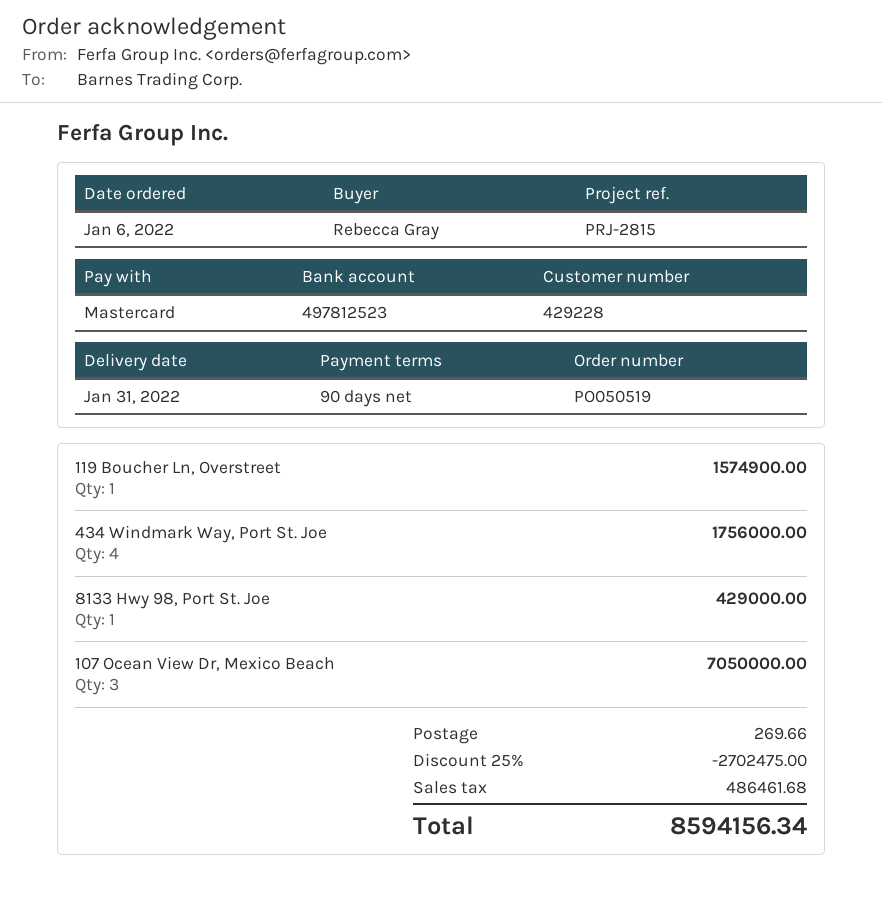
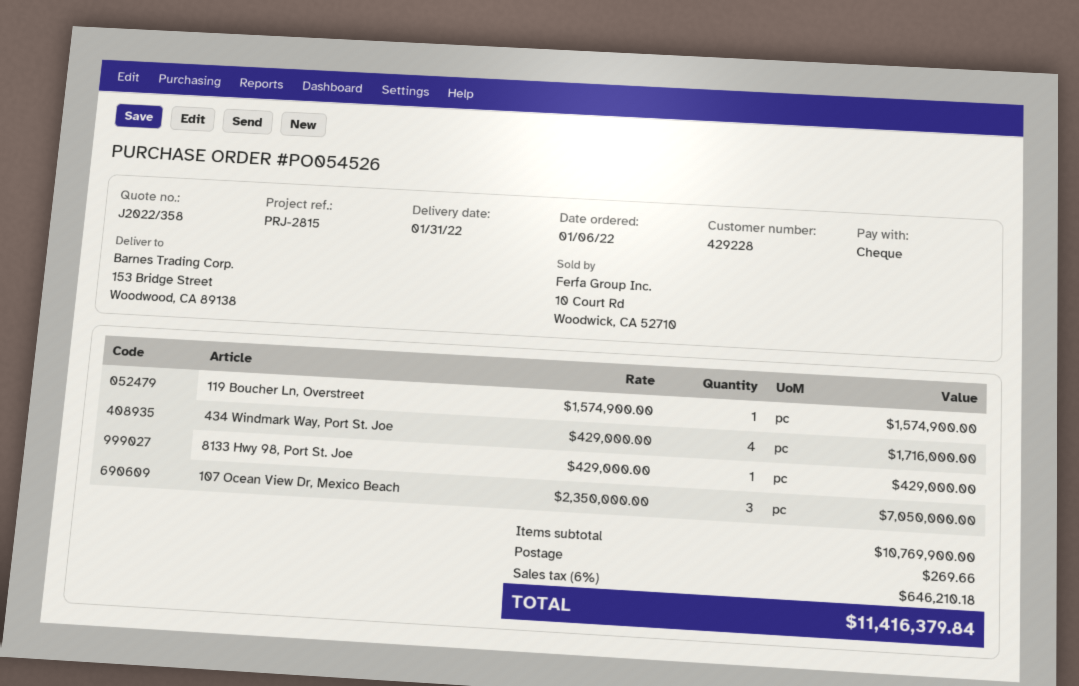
order number: PO050519 -> PO054526
payment method: Mastercard -> cheque
434 Windmark Way, Port St. Joe: 4 for 1756000.00 -> 4 for 1716000.00
discount: 25% = 2702475.00 -> none
tax: 486461.68 -> 646210.18
total: 8594156.34 -> 11416379.84

